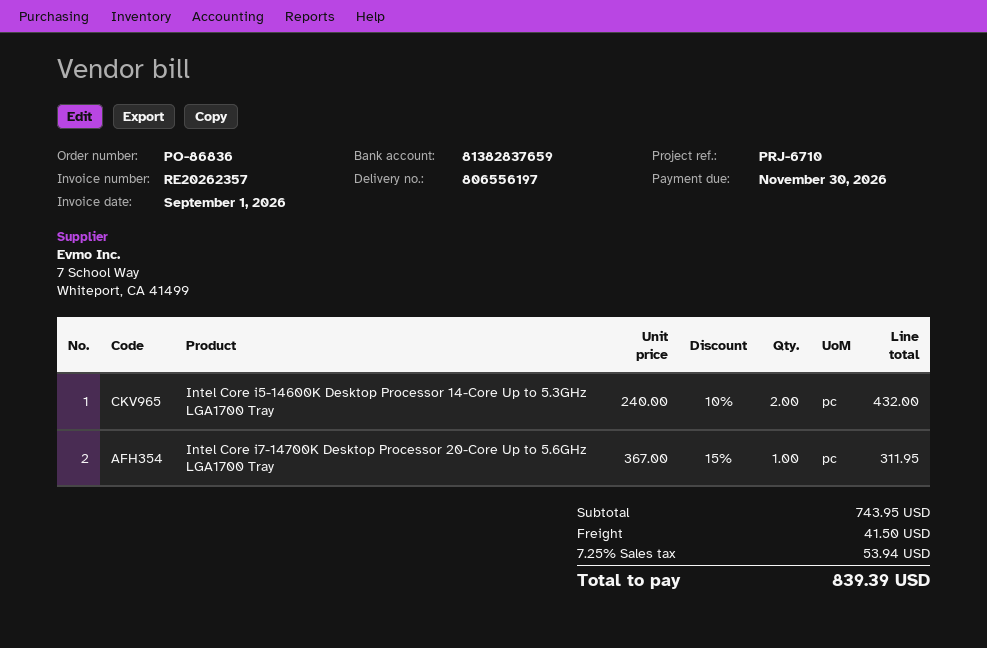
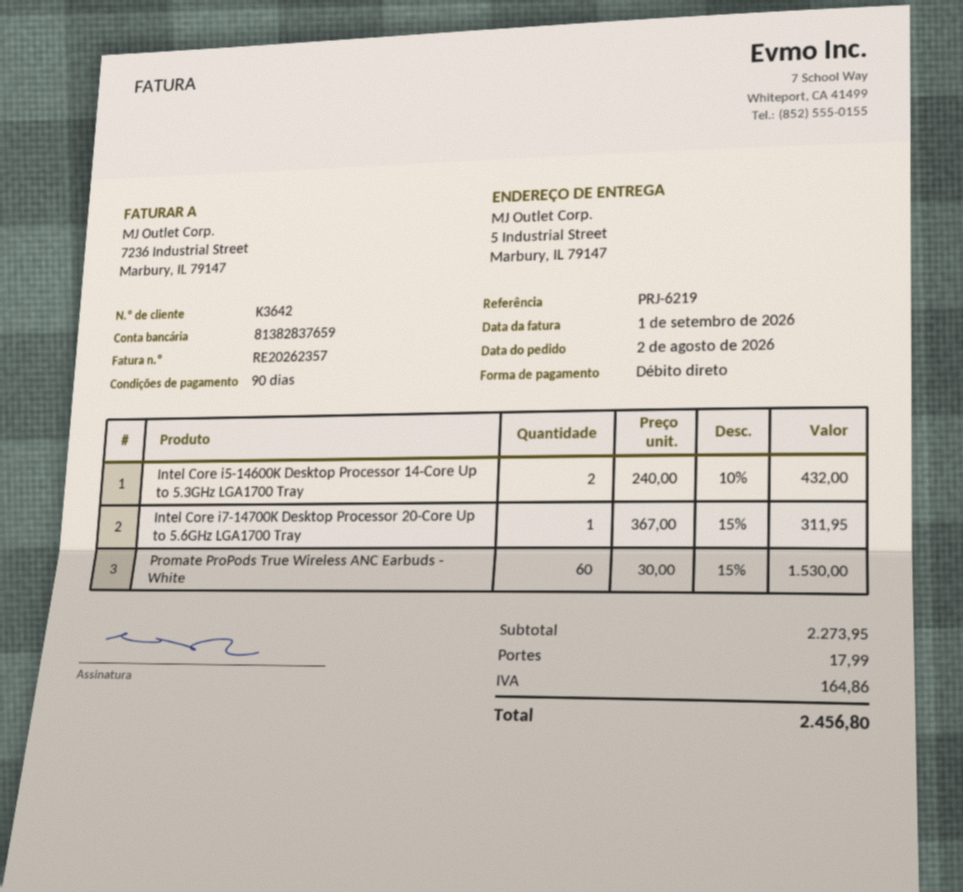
reference: PRJ-6710 -> PRJ-6219
Promate ProPods True Wireless ANC Earbuds - White: none -> 60 x 30.00 - 15% = 1530.00
subtotal: 743.95 -> 2273.95
shipping: 41.50 -> 17.99
tax: 53.94 -> 164.86
total: 839.39 -> 2456.80

